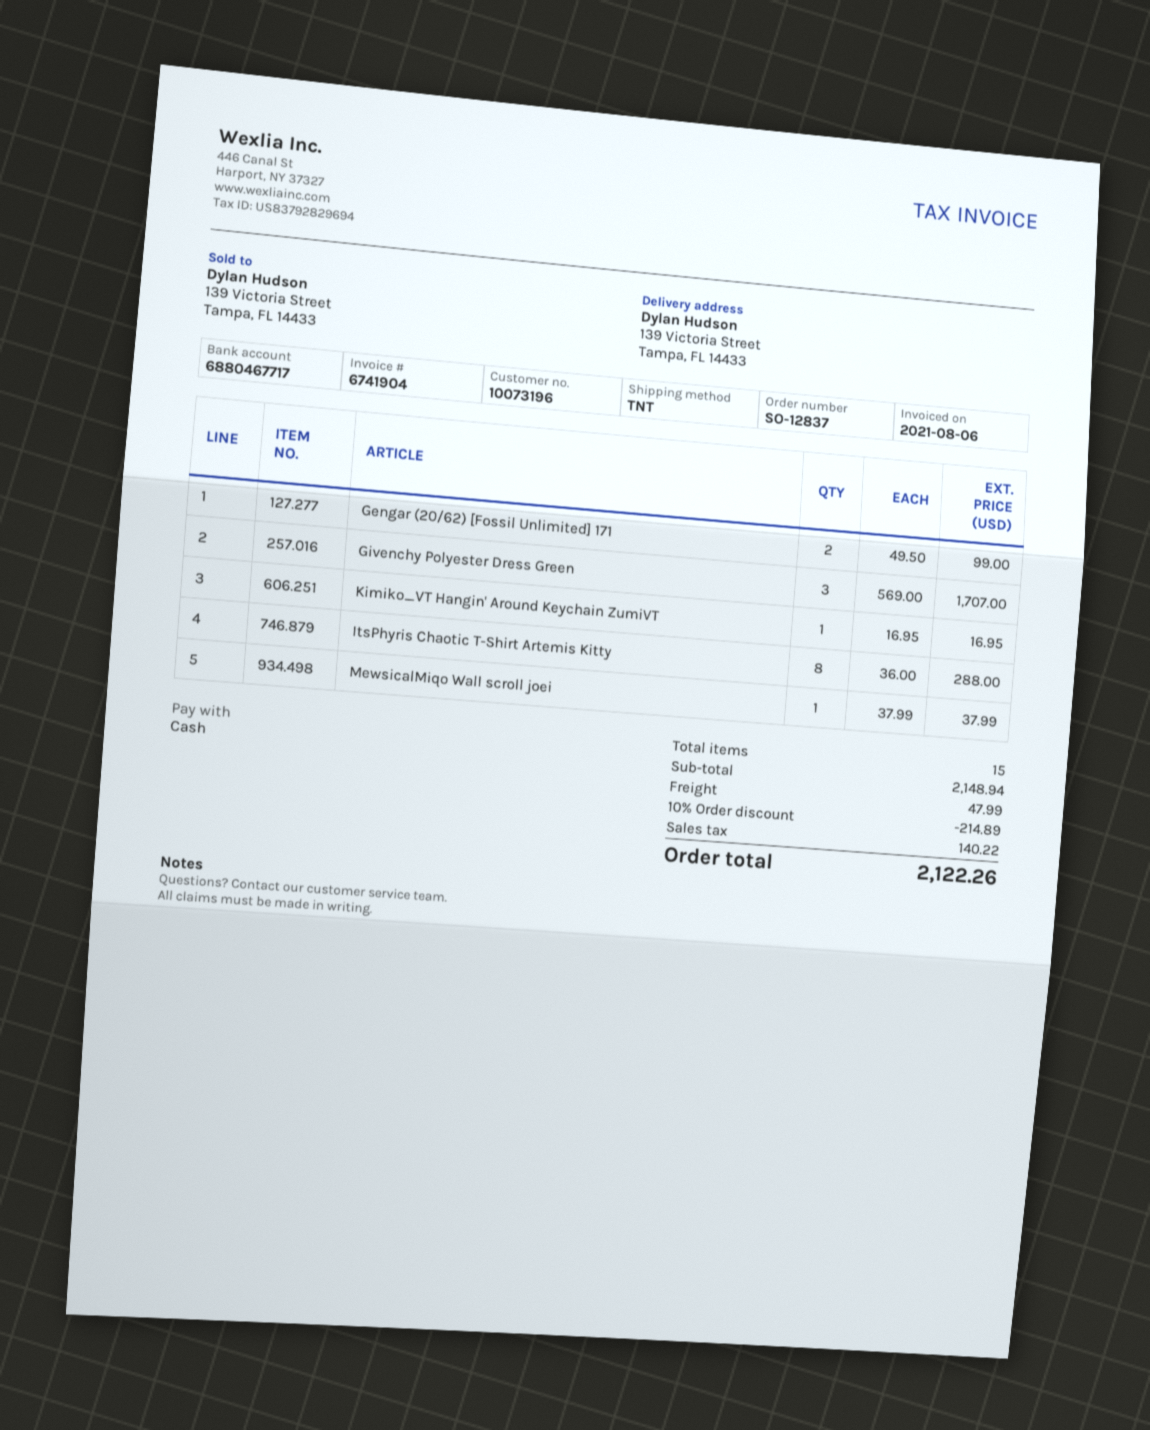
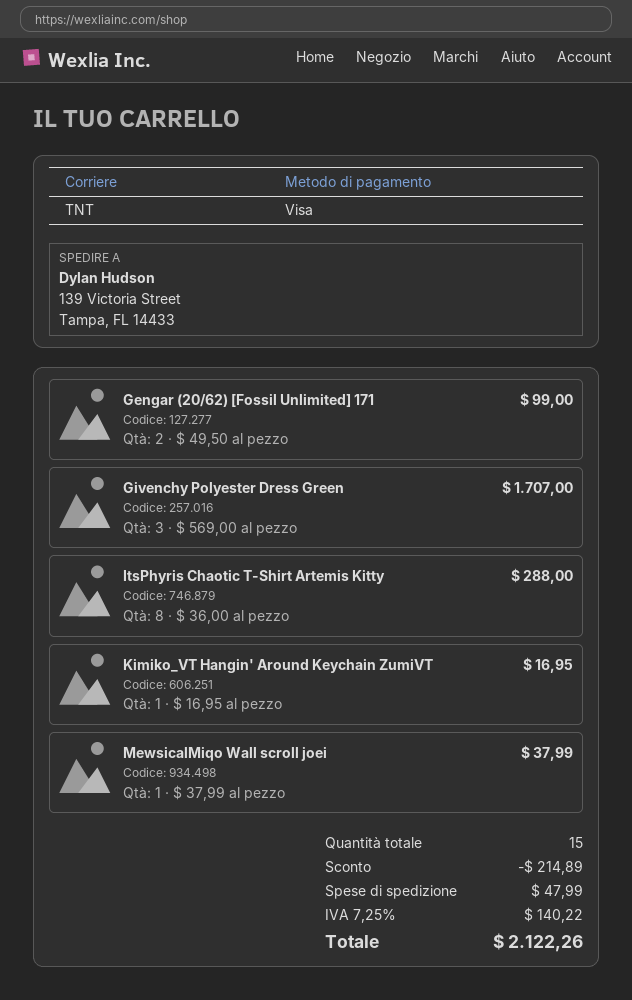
payment method: cash -> Visa

